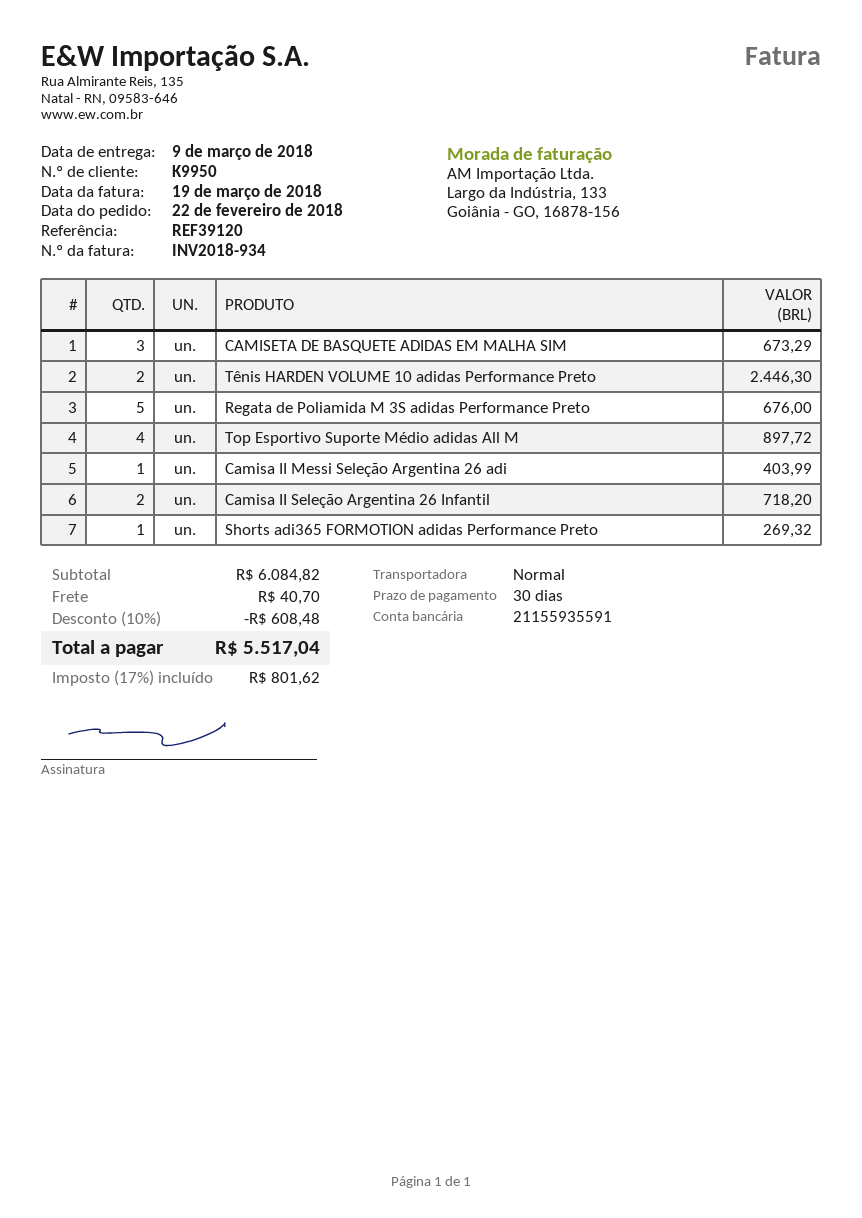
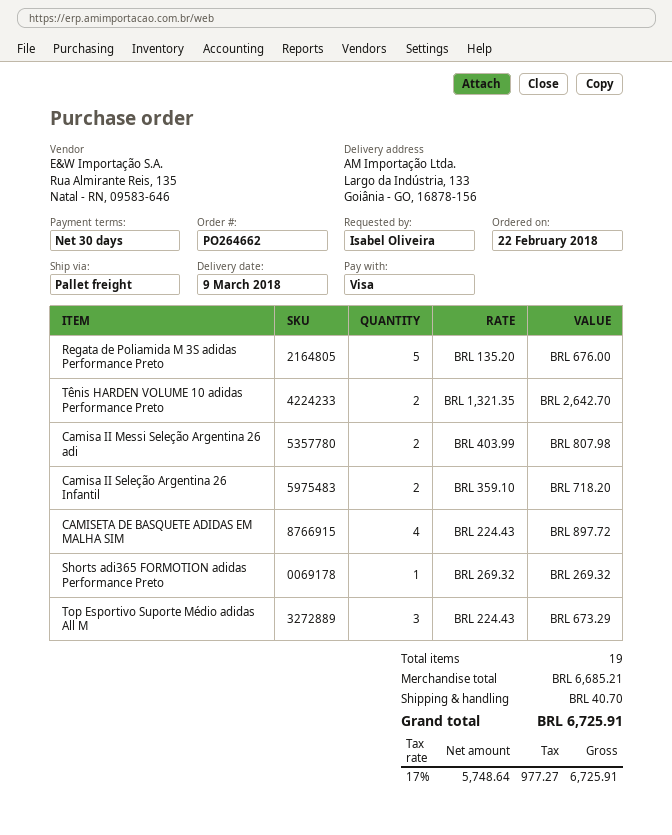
shipping method: standard -> pallet freight
CAMISETA DE BASQUETE ADIDAS EM MALHA SIM: 3 for 673.29 -> 4 for 897.72
Tênis HARDEN VOLUME 10 adidas Performance Preto: 2 for 2446.30 -> 2 for 2642.70
Top Esportivo Suporte Médio adidas All M: 4 for 897.72 -> 3 for 673.29
Camisa II Messi Seleção Argentina 26 adi: 1 for 403.99 -> 2 for 807.98
subtotal: 6084.82 -> 6685.21
discount: 10% = 608.48 -> none
tax: 17% = 801.62 -> 17% = 977.27
total: 5517.04 -> 6725.91

